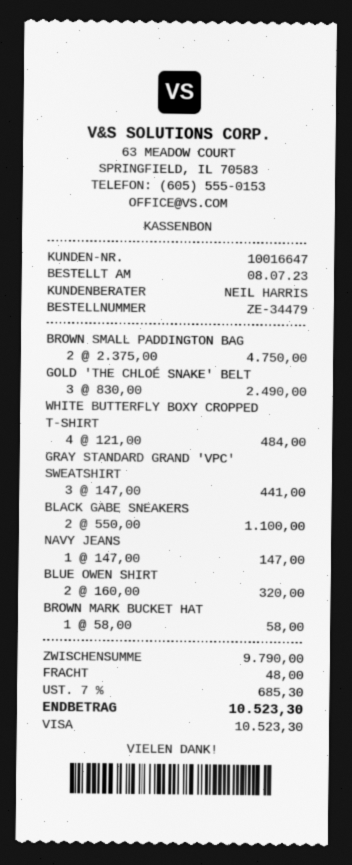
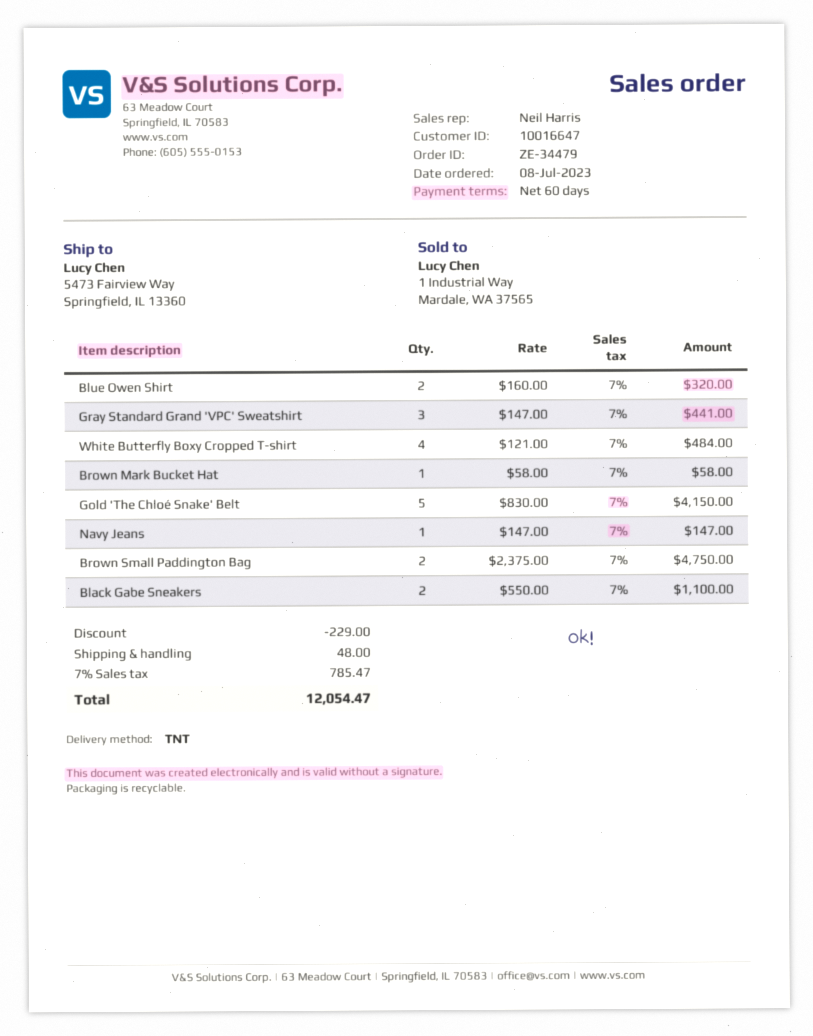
GOLD 'THE CHLOÉ SNAKE' BELT: 3 x 830.00 = 2490.00 -> 5 x 830.00 = 4150.00
discount: none -> 229.00
tax: 7% = 685.30 -> 7% = 785.47
total: 10523.30 -> 12054.47

